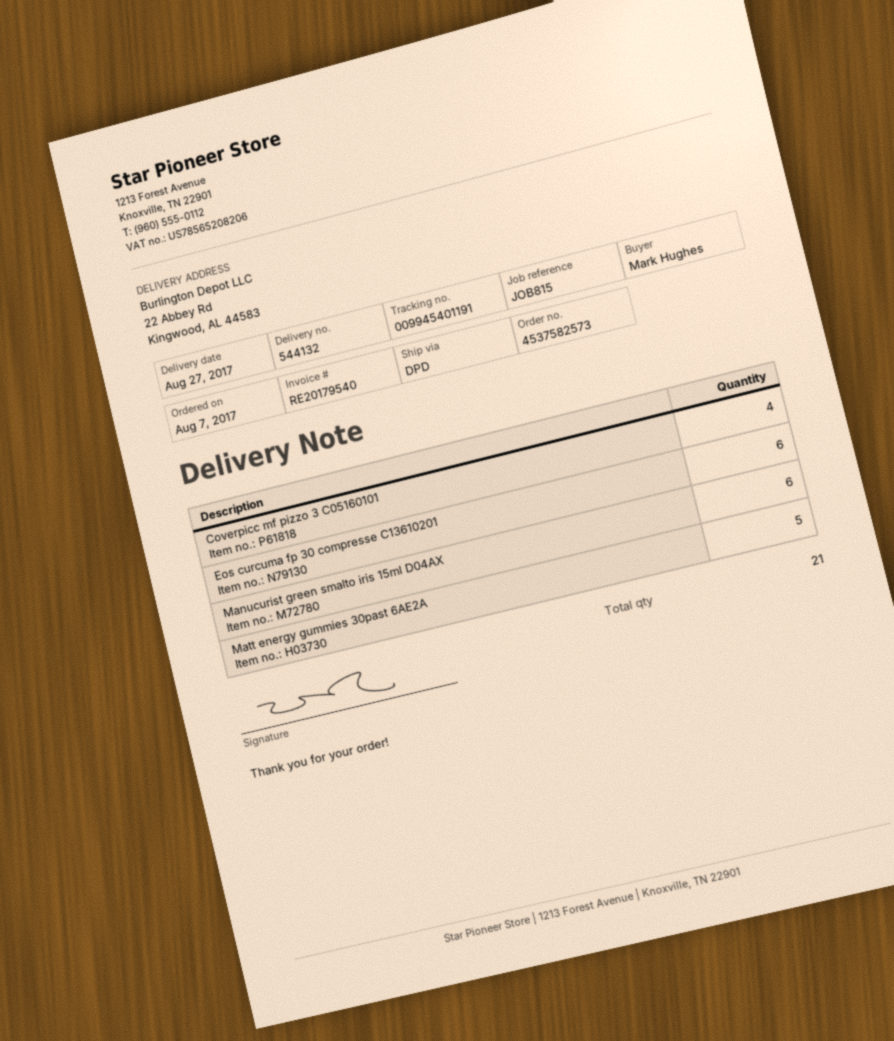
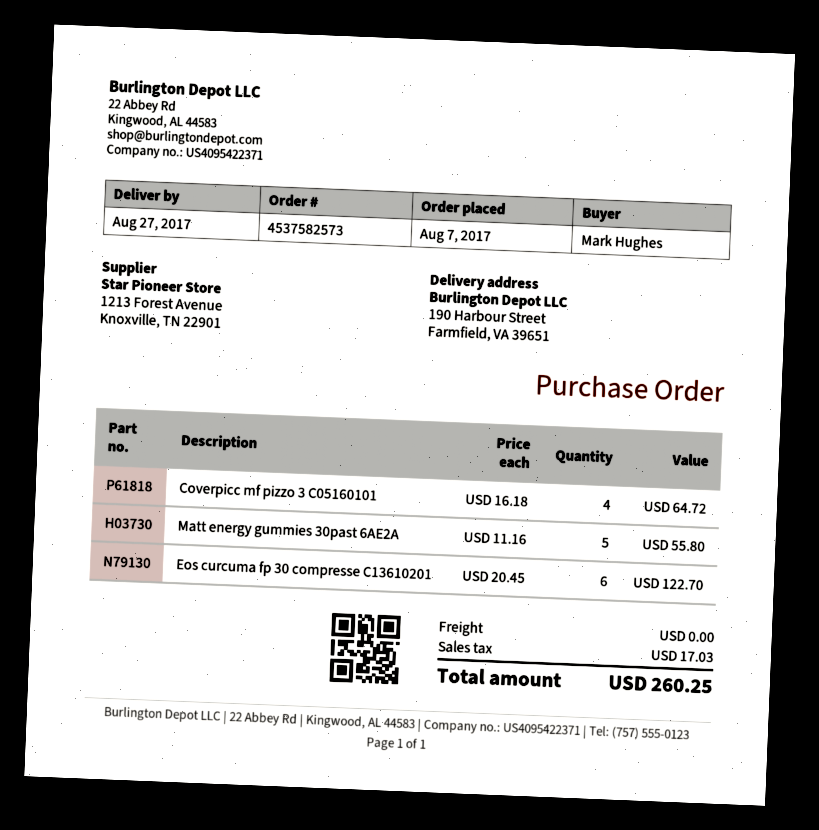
ship to: 22 Abbey Rd, Kingwood, AL 44583 -> 190 Harbour Street, Farmfield, VA 39651
Manucurist green smalto iris 15ml D04AX: 6 -> none

